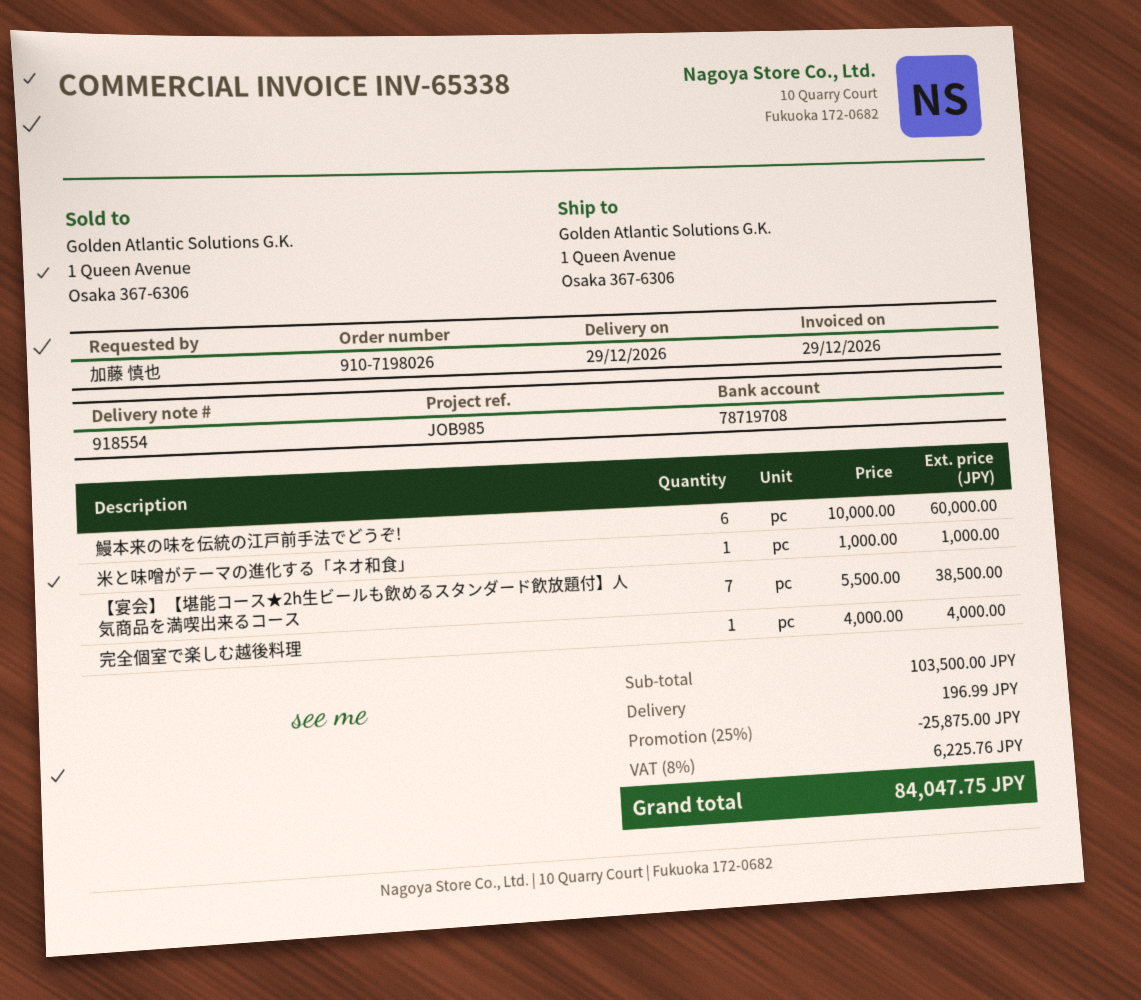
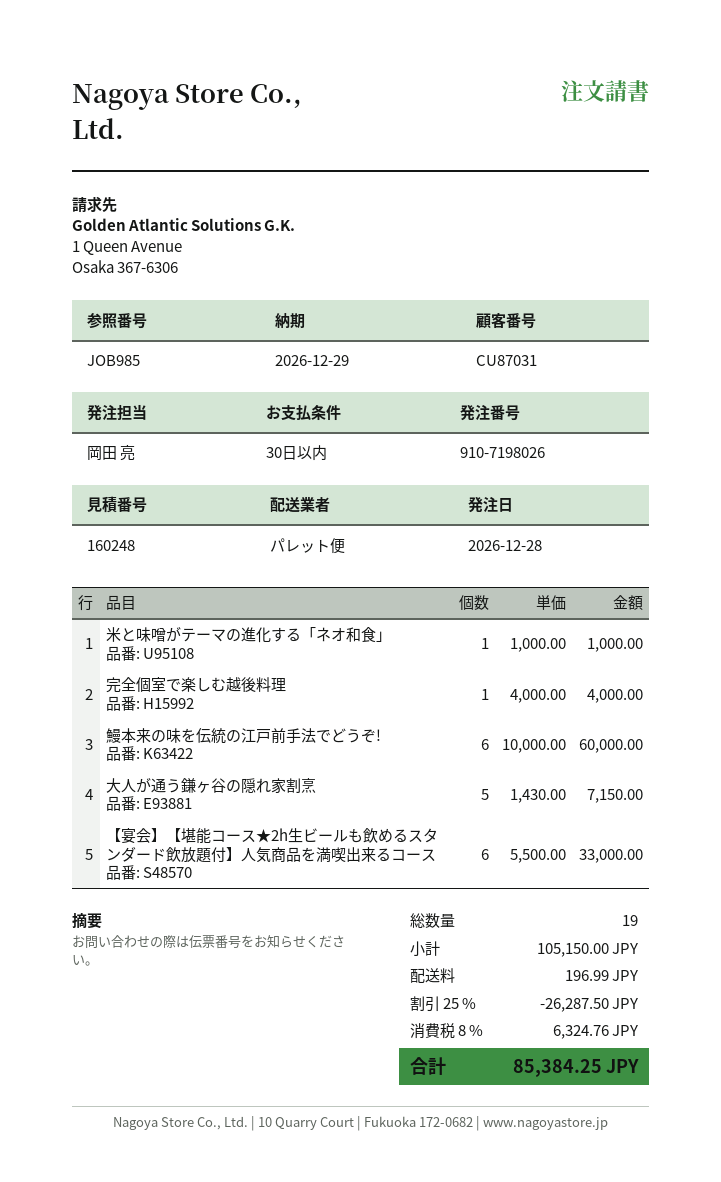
ordered by: 加藤 慎也 -> 岡田 亮
【宴会】【堪能コース★2h生ビールも飲めるスタンダード飲放題付】人気商品を満喫出来るコース: 7 x 5500.00 = 38500.00 -> 6 x 5500.00 = 33000.00
大人が通う鎌ヶ谷の隠れ家割烹: none -> 5 x 1430.00 = 7150.00
subtotal: 103500.00 -> 105150.00
discount: 25% = 25875.00 -> 25% = 26287.50
tax: 8% = 6225.76 -> 8% = 6324.76
total: 84047.75 -> 85384.25

